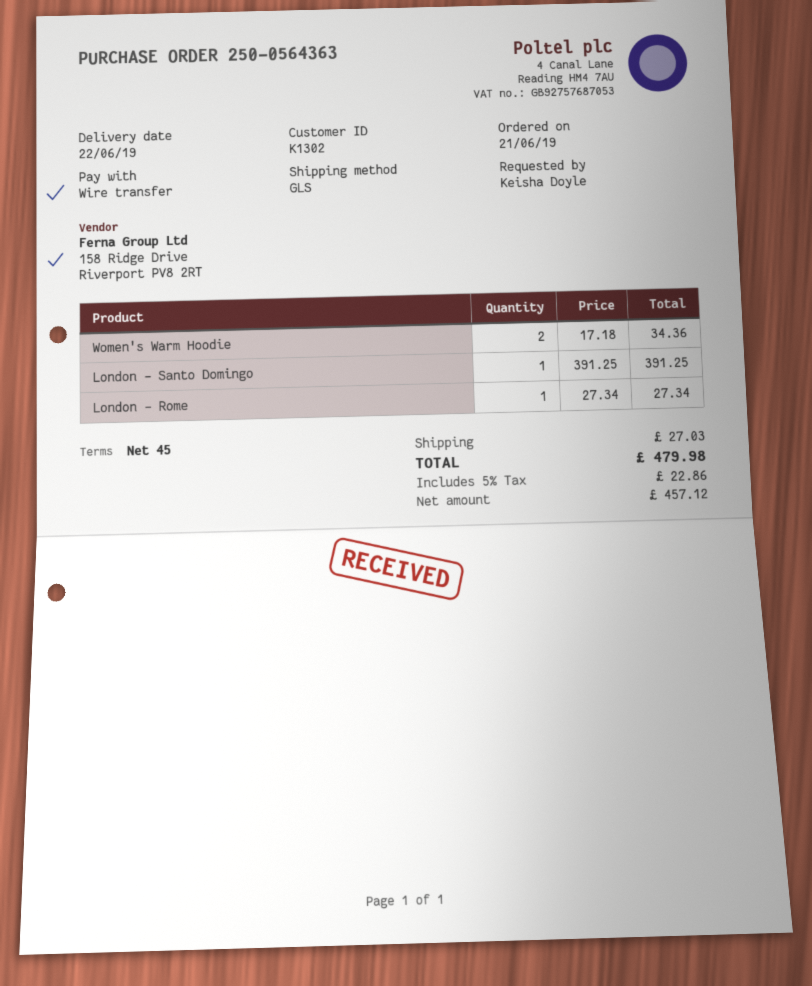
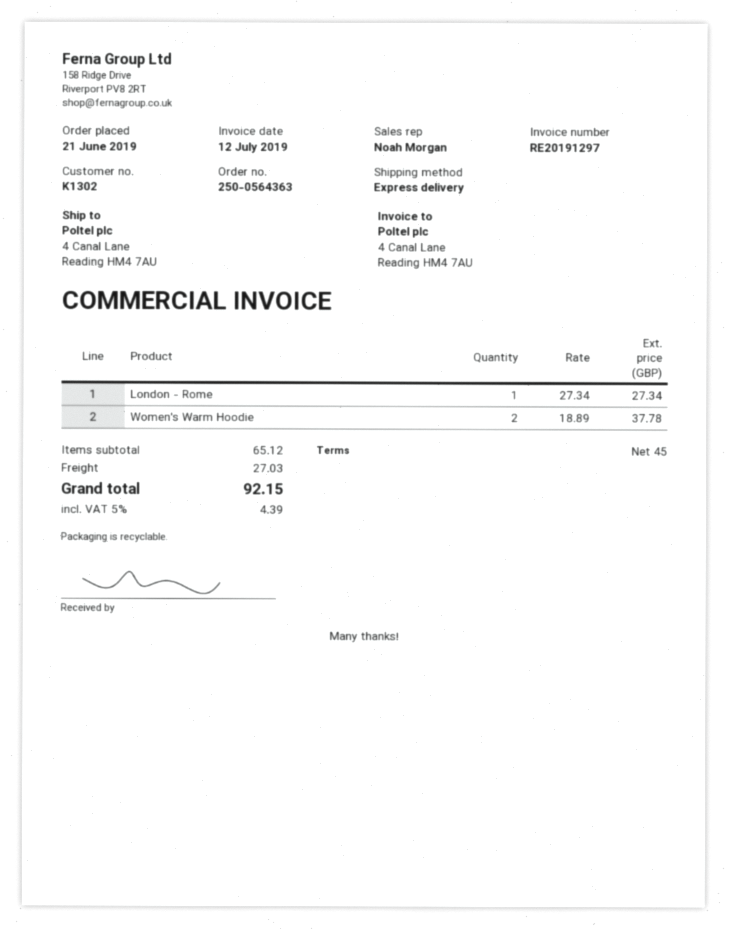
shipping method: GLS -> express
Women's Warm Hoodie: 2 x 17.18 = 34.36 -> 2 x 18.89 = 37.78
London - Santo Domingo: 1 x 391.25 = 391.25 -> none
tax: 5% = 22.86 -> 5% = 4.39
total: 479.98 -> 92.15

